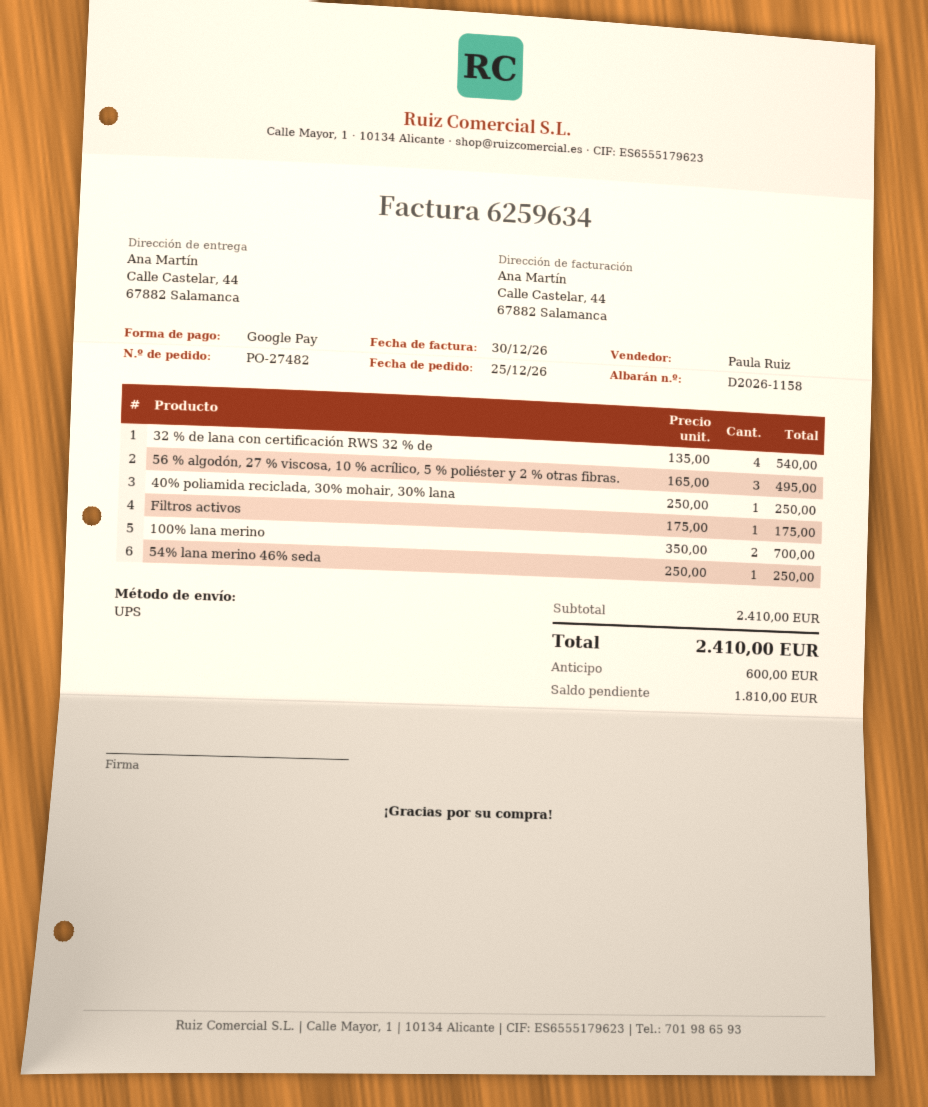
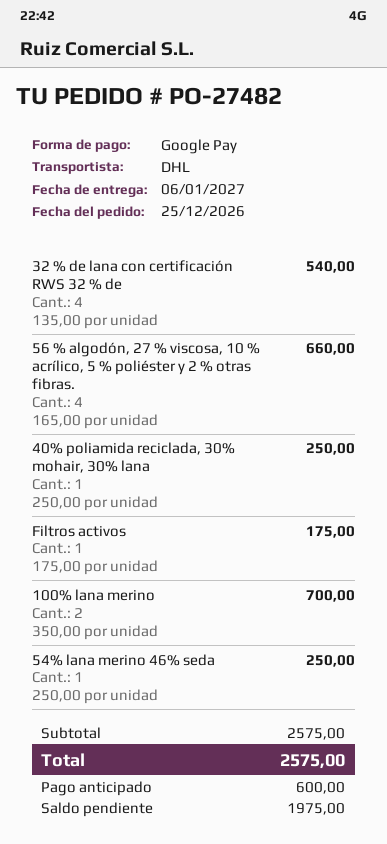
shipping method: UPS -> DHL
56 % algodón, 27 % viscosa, 10 % acrílico, 5 % poliéster y 2 % otras fibras.: 3 x 165.00 = 495.00 -> 4 x 165.00 = 660.00
subtotal: 2410.00 -> 2575.00
total: 2410.00 -> 2575.00
balance: 1810.00 -> 1975.00

